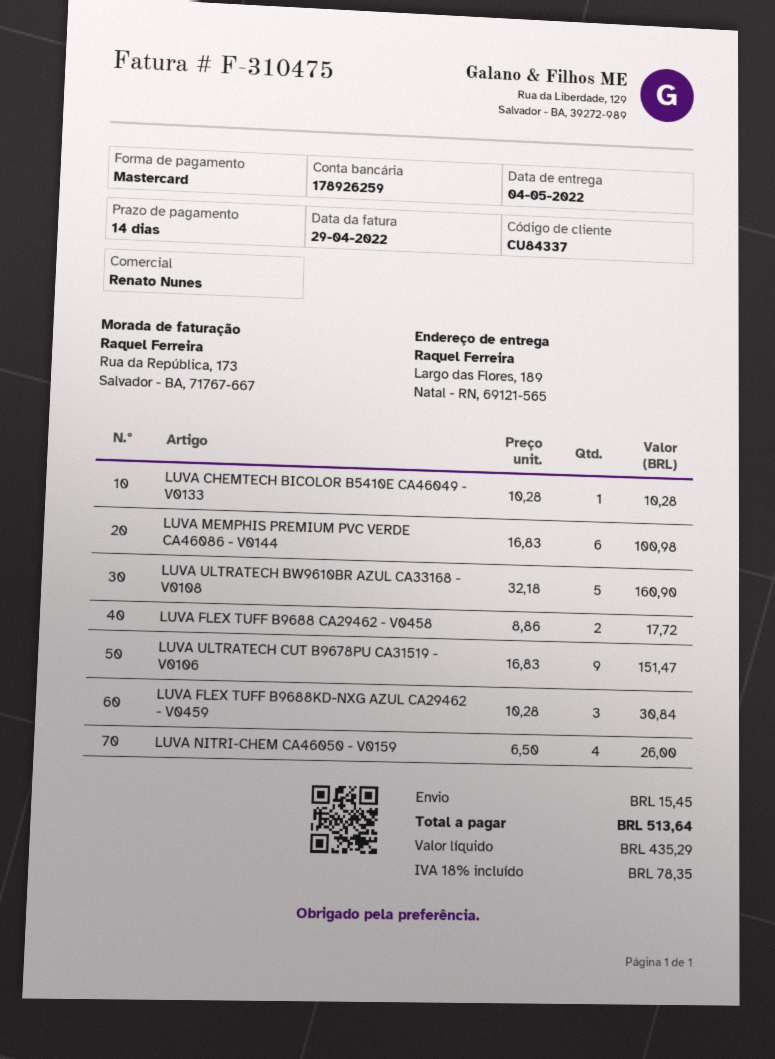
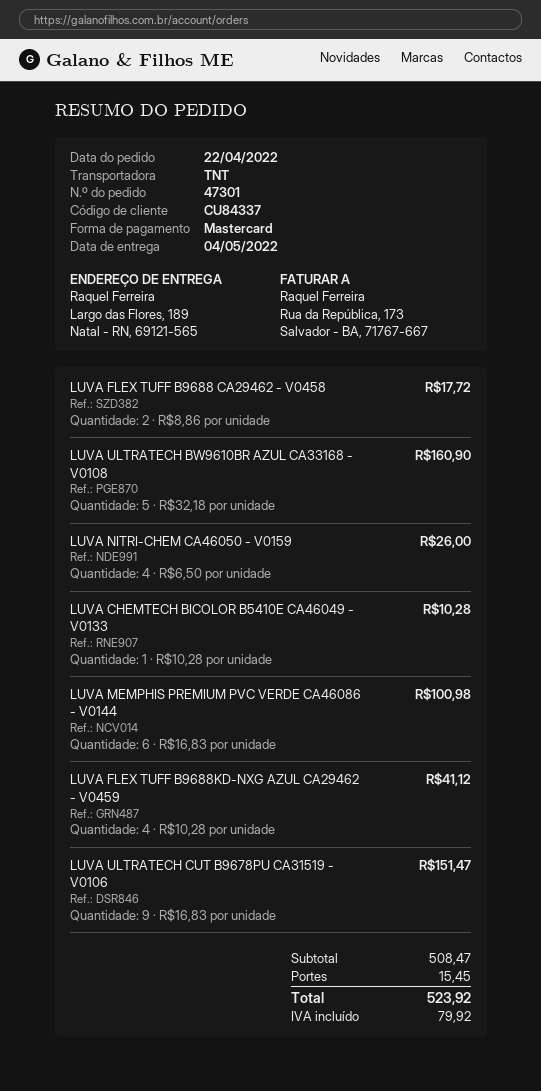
LUVA FLEX TUFF B9688KD-NXG AZUL CA29462 - V0459: 3 x 10.28 = 30.84 -> 4 x 10.28 = 41.12
tax: 78.35 -> 79.92
total: 513.64 -> 523.92

